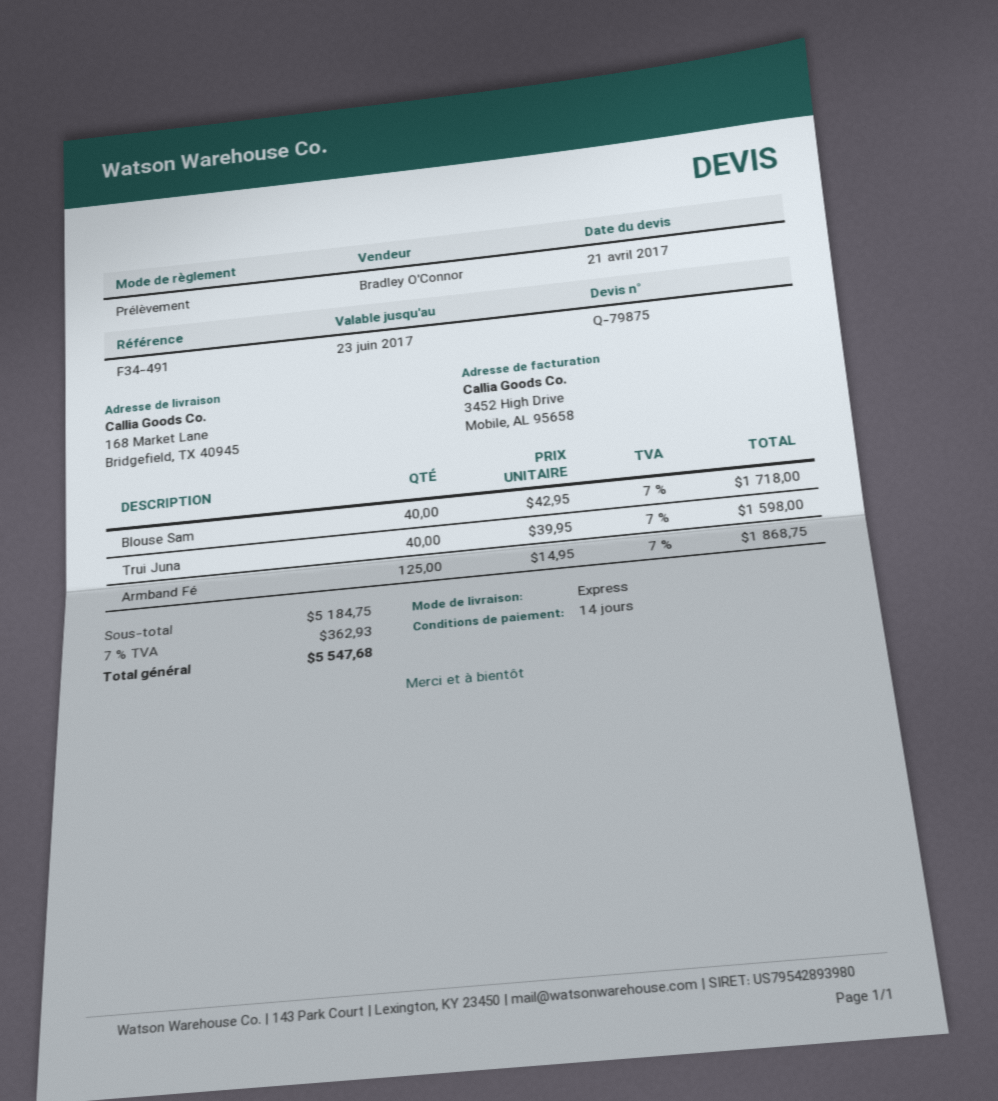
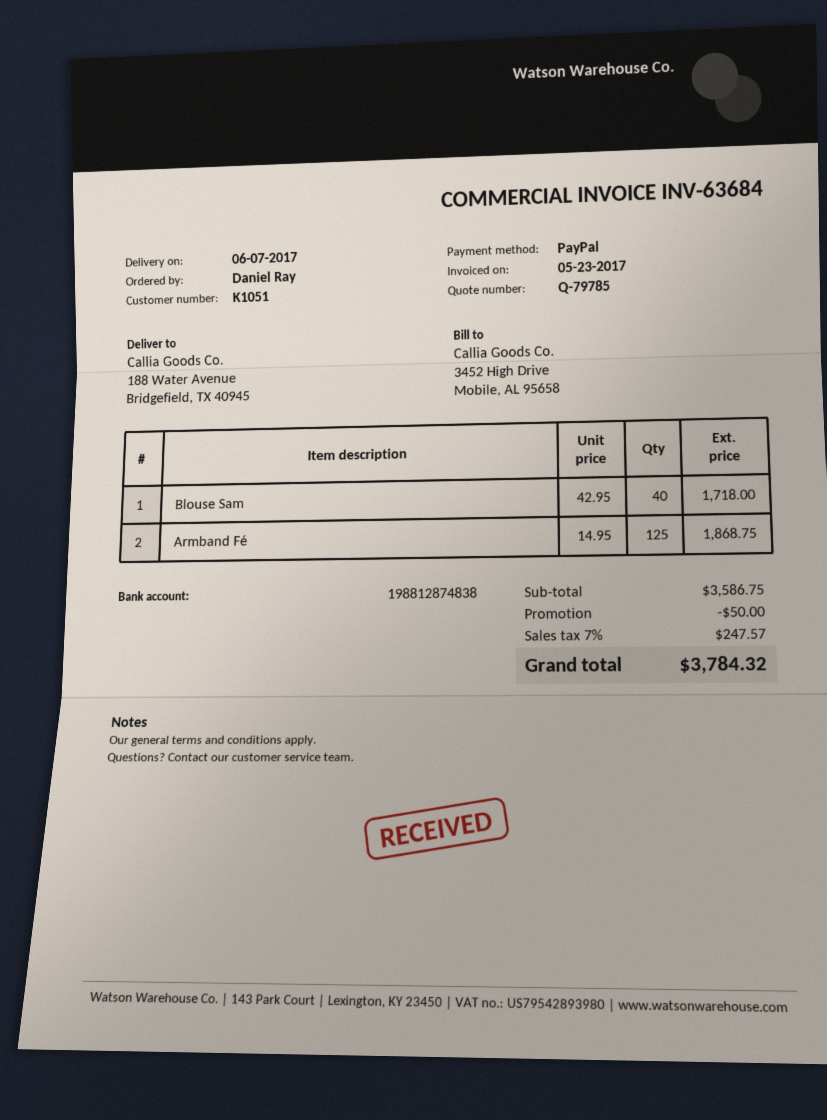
quote number: Q-79875 -> Q-79785
payment method: direct debit -> PayPal
ship to: 168 Market Lane, Bridgefield, TX 40945 -> 188 Water Avenue, Bridgefield, TX 40945
Trui Juna: 40 x 39.95 = 1598.00 -> none
subtotal: 5184.75 -> 3586.75
discount: none -> 50.00
tax: 7% = 362.93 -> 7% = 247.57
total: 5547.68 -> 3784.32

